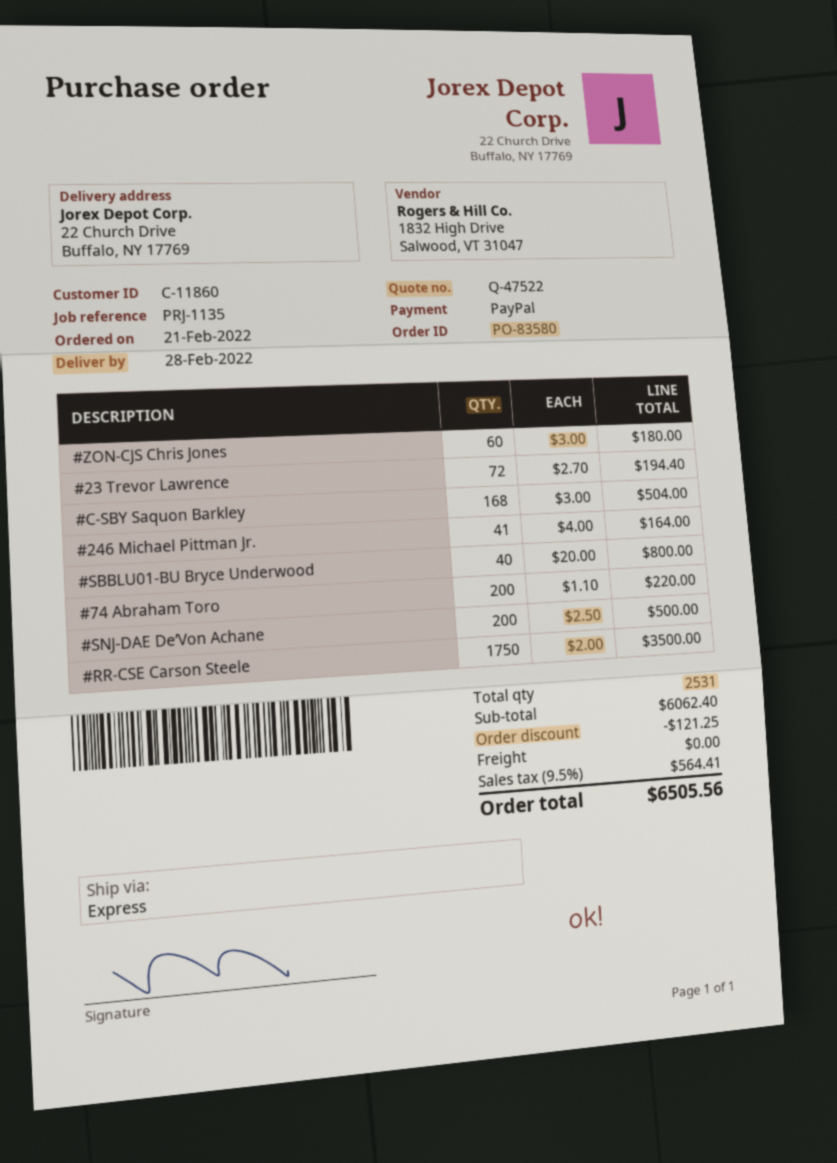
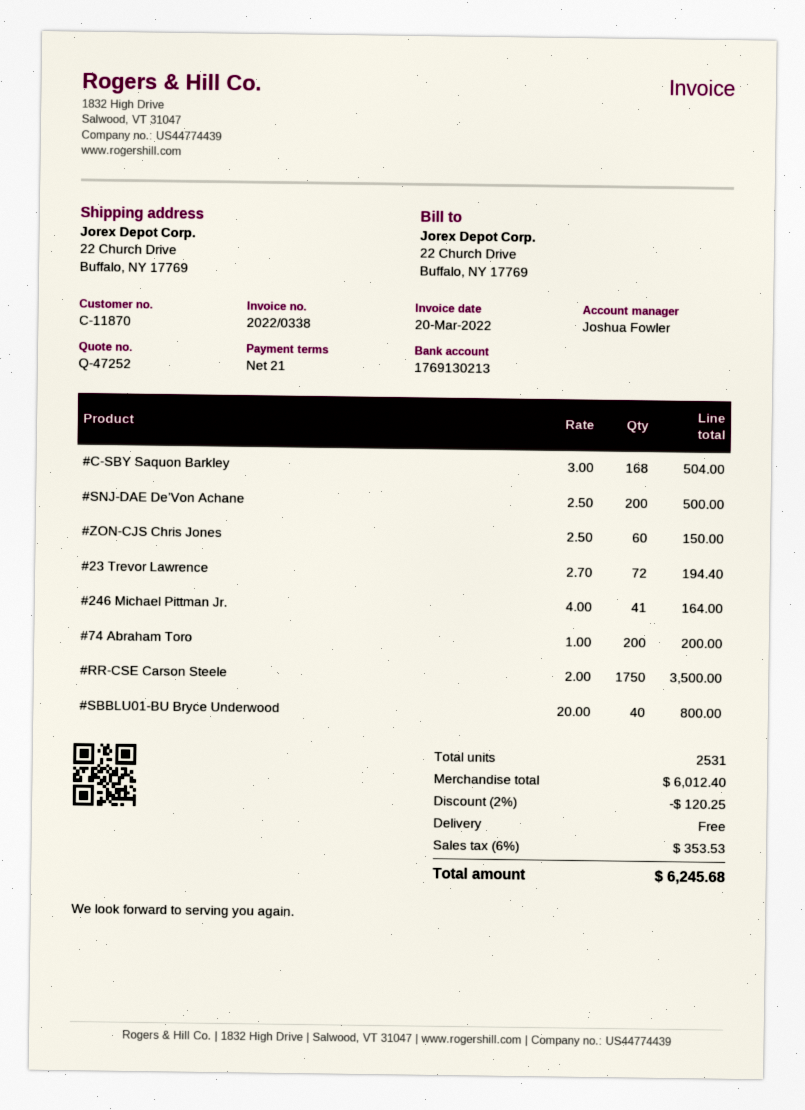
quote number: Q-47522 -> Q-47252
customer number: C-11860 -> C-11870
#ZON-CJS Chris Jones: 60 x 3.00 = 180.00 -> 60 x 2.50 = 150.00
#74 Abraham Toro: 200 x 1.10 = 220.00 -> 200 x 1.00 = 200.00
subtotal: 6062.40 -> 6012.40
discount: 121.25 -> 120.25
tax: 9.5% = 564.41 -> 6% = 353.53
total: 6505.56 -> 6245.68

